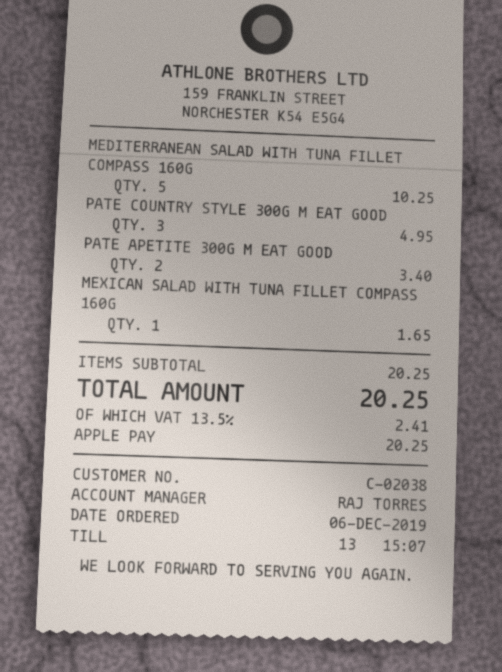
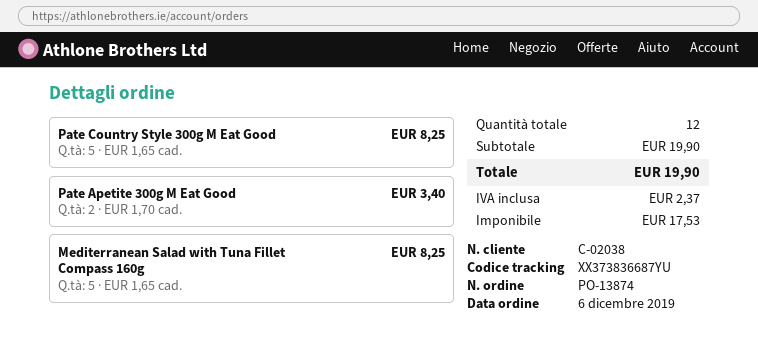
MEDITERRANEAN SALAD WITH TUNA FILLET COMPASS 160G: 5 for 10.25 -> 5 for 8.25
PATE COUNTRY STYLE 300G M EAT GOOD: 3 for 4.95 -> 5 for 8.25
MEXICAN SALAD WITH TUNA FILLET COMPASS 160G: 1 for 1.65 -> none
subtotal: 20.25 -> 19.90
tax: 2.41 -> 2.37
total: 20.25 -> 19.90

